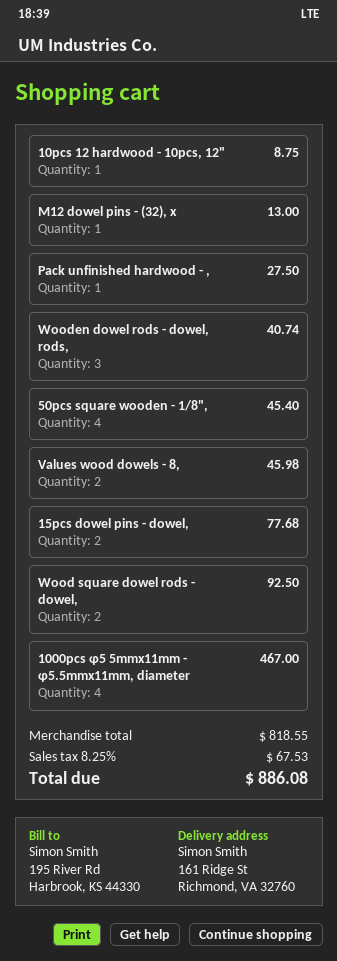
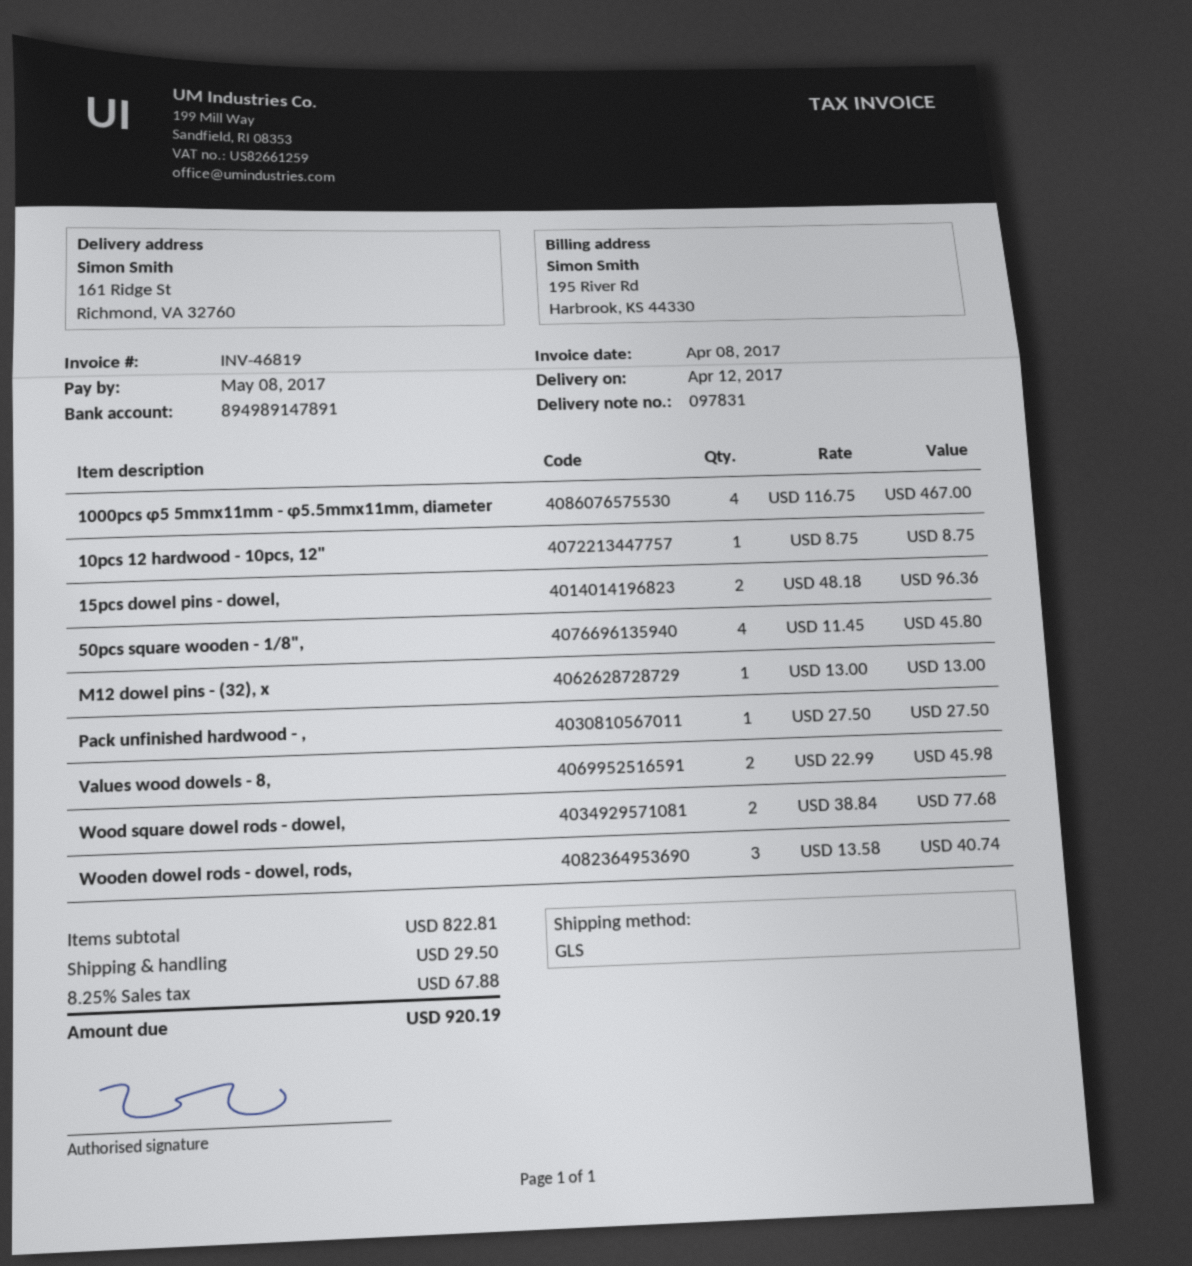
50pcs square wooden - 1/8",: 4 for 45.40 -> 4 for 45.80
15pcs dowel pins - dowel,: 2 for 77.68 -> 2 for 96.36
Wood square dowel rods - dowel,: 2 for 92.50 -> 2 for 77.68
subtotal: 818.55 -> 822.81
shipping: none -> 29.50
tax: 8.25% = 67.53 -> 8.25% = 67.88
total: 886.08 -> 920.19

